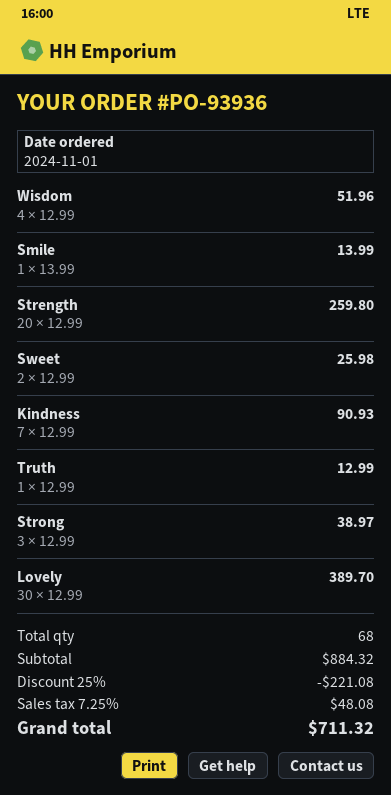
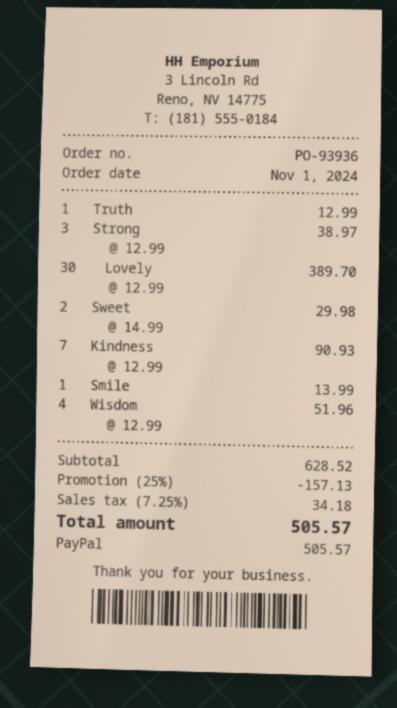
Strength: 20 x 12.99 = 259.80 -> none
Sweet: 2 x 12.99 = 25.98 -> 2 x 14.99 = 29.98
subtotal: 884.32 -> 628.52
discount: 25% = 221.08 -> 25% = 157.13
tax: 7.25% = 48.08 -> 7.25% = 34.18
total: 711.32 -> 505.57

